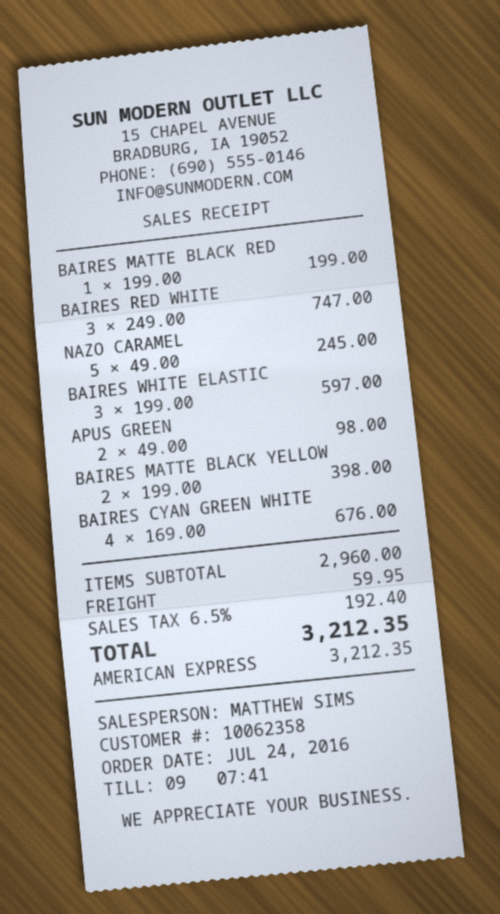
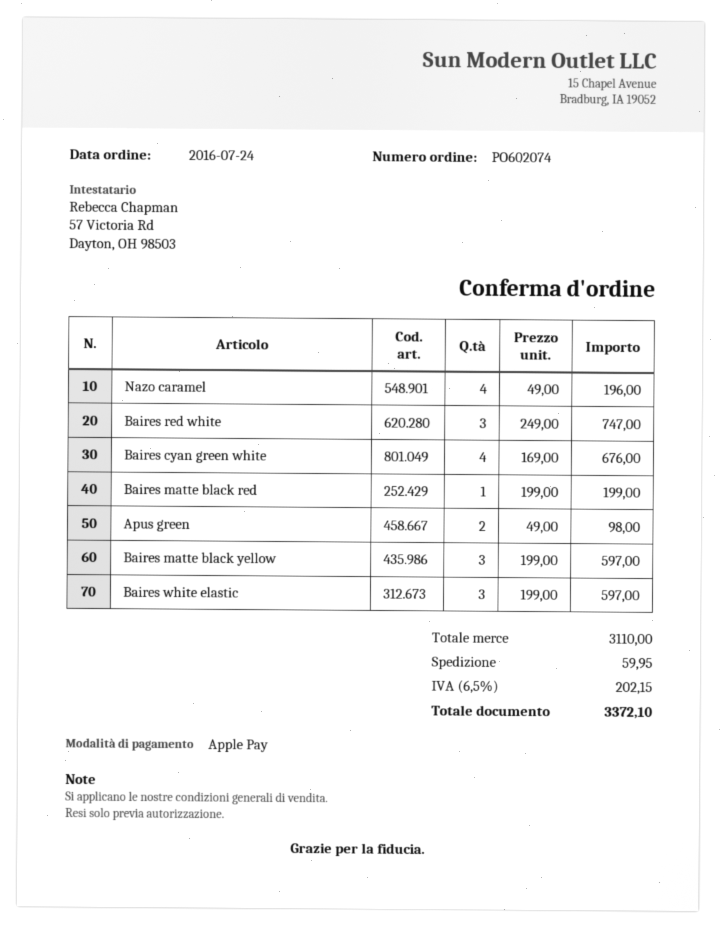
payment method: American Express -> Apple Pay
NAZO CARAMEL: 5 x 49.00 = 245.00 -> 4 x 49.00 = 196.00
BAIRES MATTE BLACK YELLOW: 2 x 199.00 = 398.00 -> 3 x 199.00 = 597.00
subtotal: 2960.00 -> 3110.00
tax: 6.5% = 192.40 -> 6.5% = 202.15
total: 3212.35 -> 3372.10

